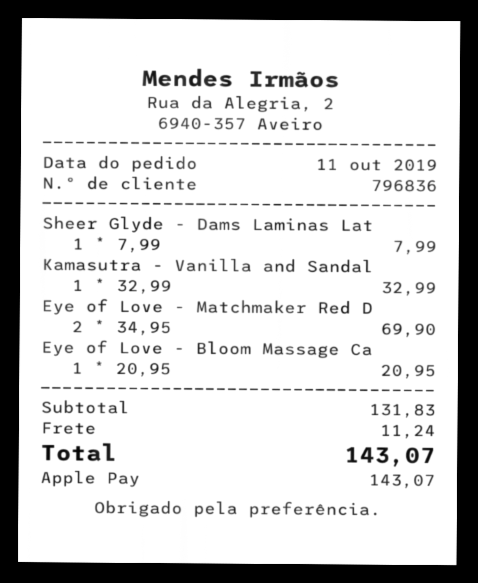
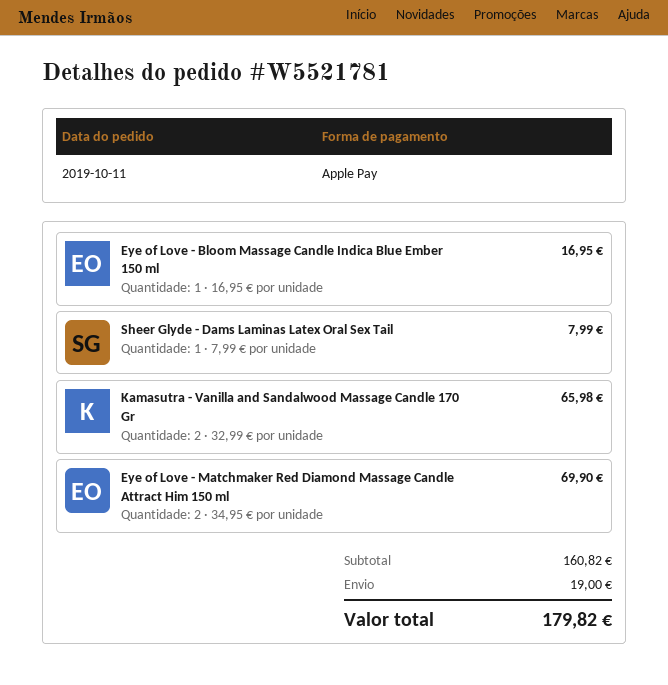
Kamasutra - Vanilla and Sandal: 1 x 32.99 = 32.99 -> 2 x 32.99 = 65.98
Eye of Love - Bloom Massage Ca: 1 x 20.95 = 20.95 -> 1 x 16.95 = 16.95
subtotal: 131.83 -> 160.82
shipping: 11.24 -> 19.00
total: 143.07 -> 179.82

